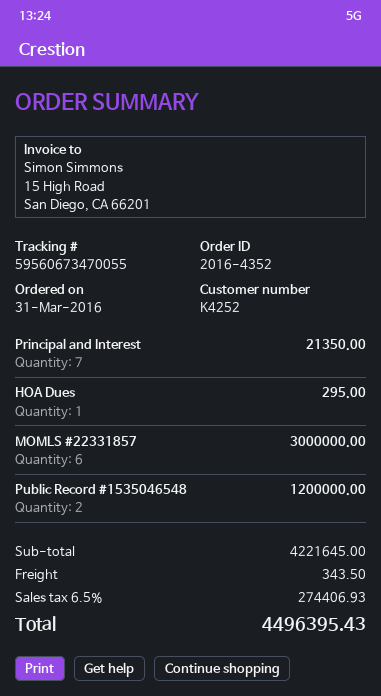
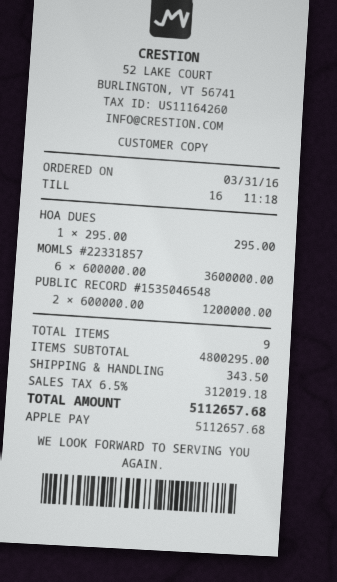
Principal and Interest: 7 for 21350.00 -> none
MOMLS #22331857: 6 for 3000000.00 -> 6 for 3600000.00
subtotal: 4221645.00 -> 4800295.00
tax: 6.5% = 274406.93 -> 6.5% = 312019.18
total: 4496395.43 -> 5112657.68

